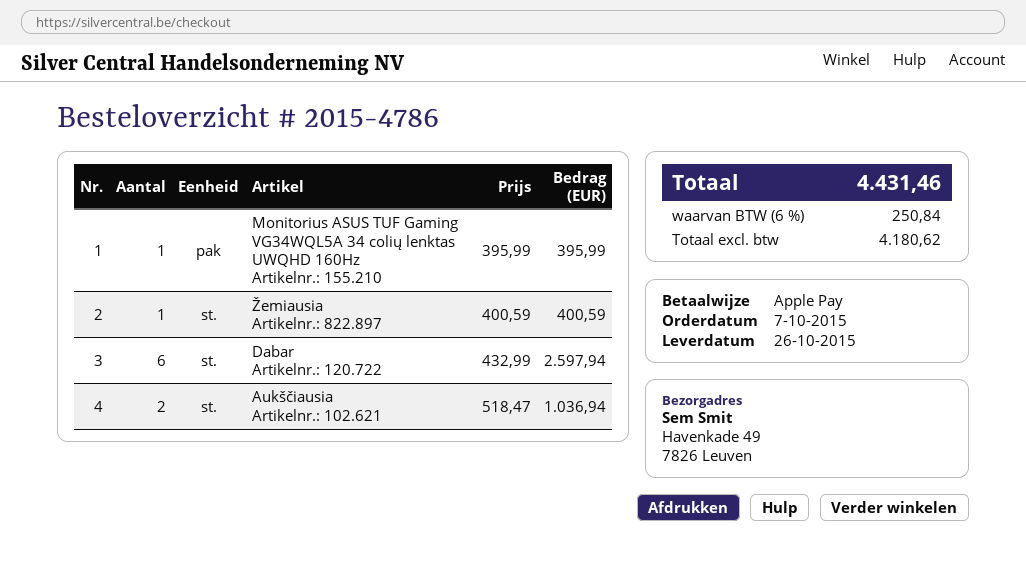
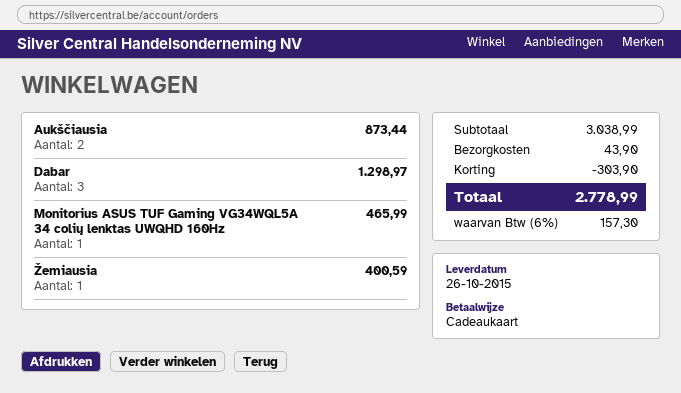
payment method: Apple Pay -> gift card
Monitorius ASUS TUF Gaming VG34WQL5A 34 colių lenktas UWQHD 160Hz: 1 for 395.99 -> 1 for 465.99
Dabar: 6 for 2597.94 -> 3 for 1298.97
Aukščiausia: 2 for 1036.94 -> 2 for 873.44
discount: none -> 303.90
shipping: none -> 43.90
tax: 6% = 250.84 -> 6% = 157.30
total: 4431.46 -> 2778.99

